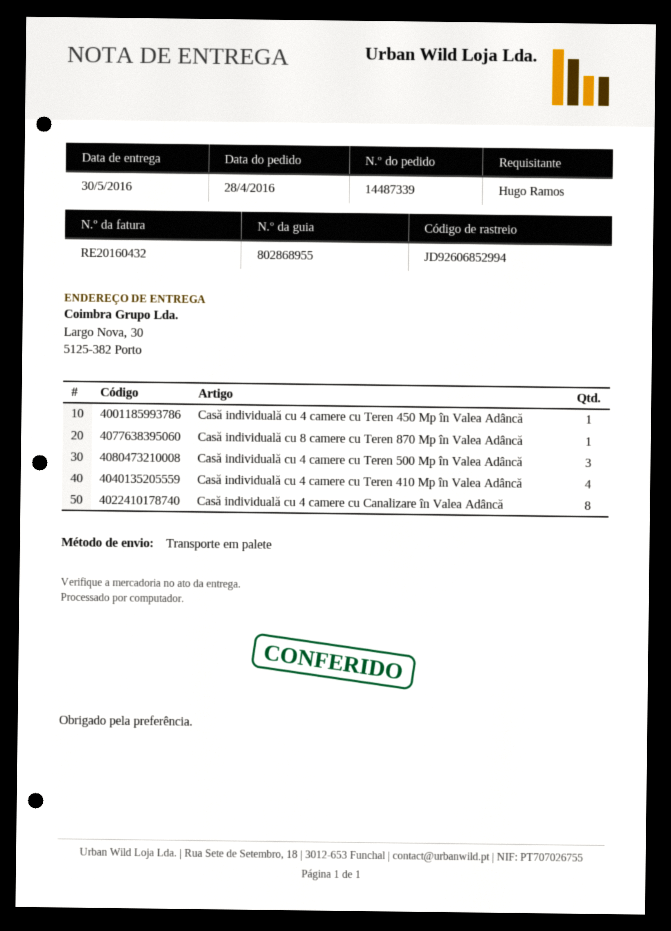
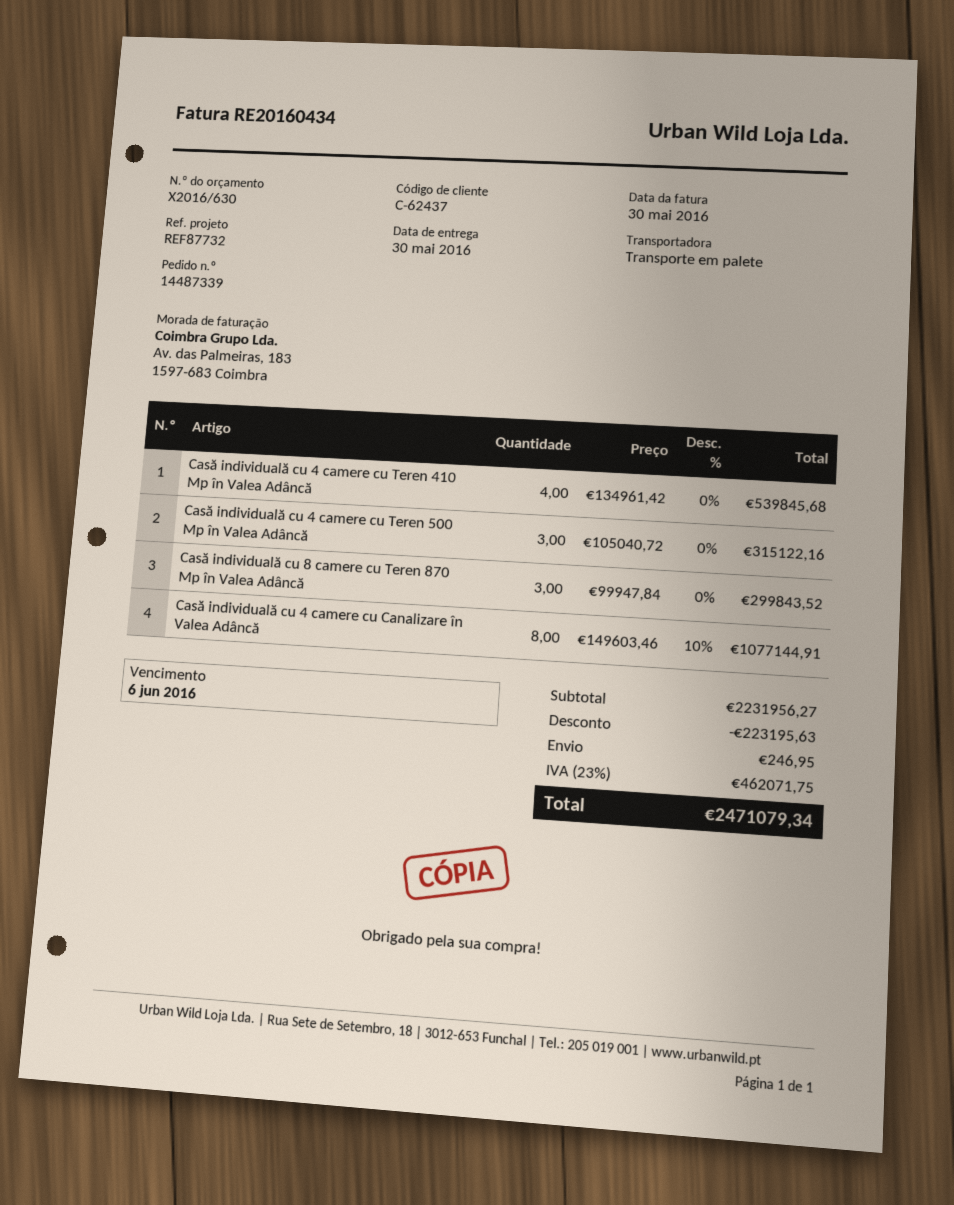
invoice number: RE20160432 -> RE20160434
Casă individuală cu 4 camere cu Teren 450 Mp în Valea Adâncă: 1 -> none
Casă individuală cu 8 camere cu Teren 870 Mp în Valea Adâncă: 1 -> 3

